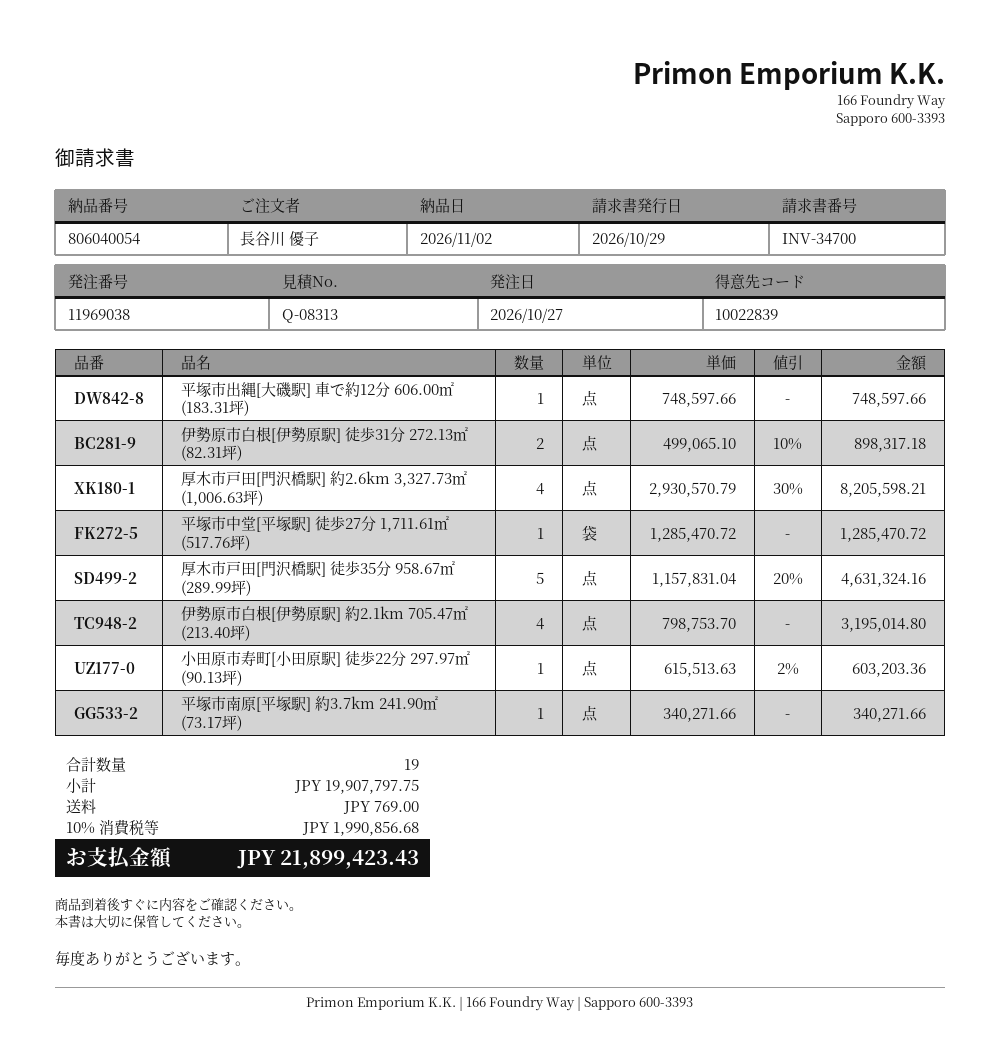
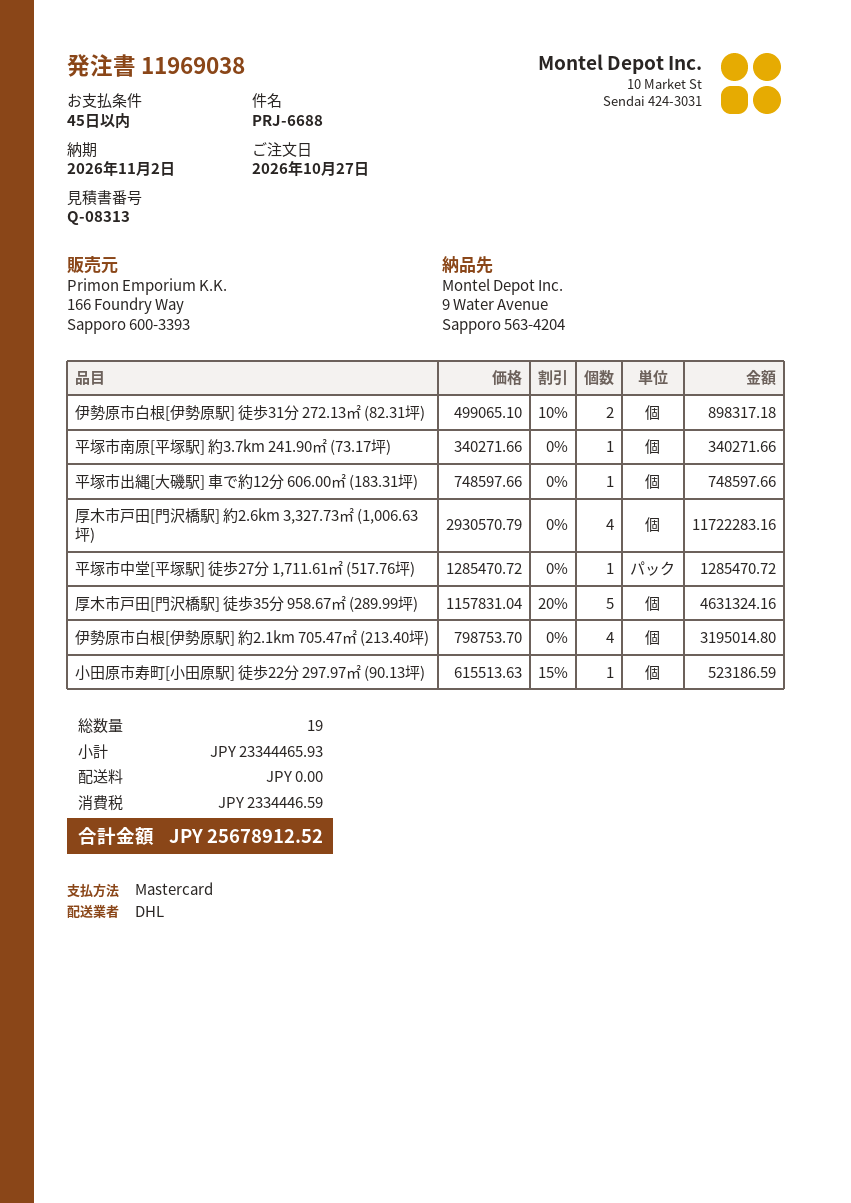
厚木市戸田[門沢橋駅] 約2.6km 3,327.73㎡ (1,006.63坪): 4 x 2930570.79 - 30% = 8205598.21 -> 4 x 2930570.79 = 11722283.16
小田原市寿町[小田原駅] 徒歩22分 297.97㎡ (90.13坪): 1 x 615513.63 - 2% = 603203.36 -> 1 x 615513.63 - 15% = 523186.59
subtotal: 19907797.75 -> 23344465.93
shipping: 769.00 -> 0.00
tax: 1990856.68 -> 2334446.59
total: 21899423.43 -> 25678912.52

